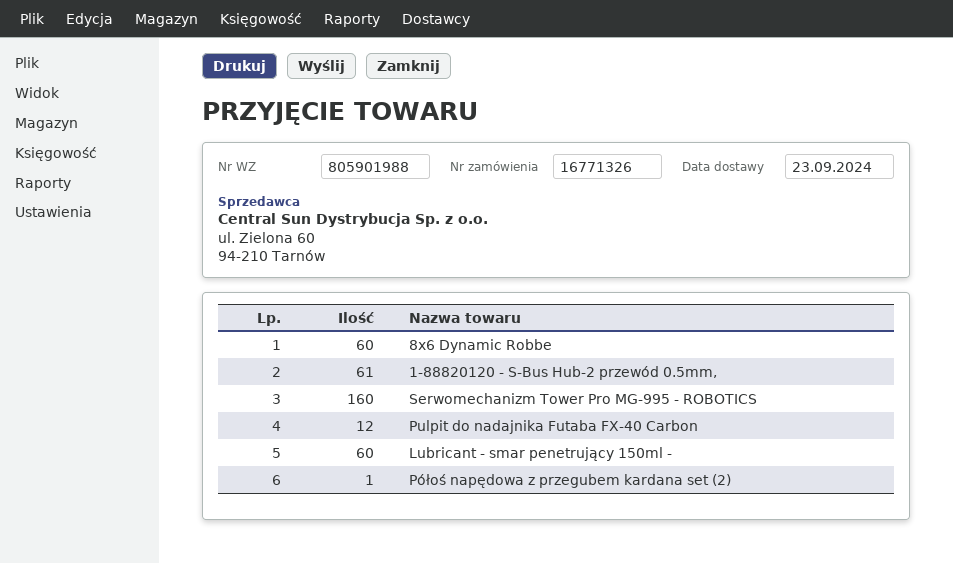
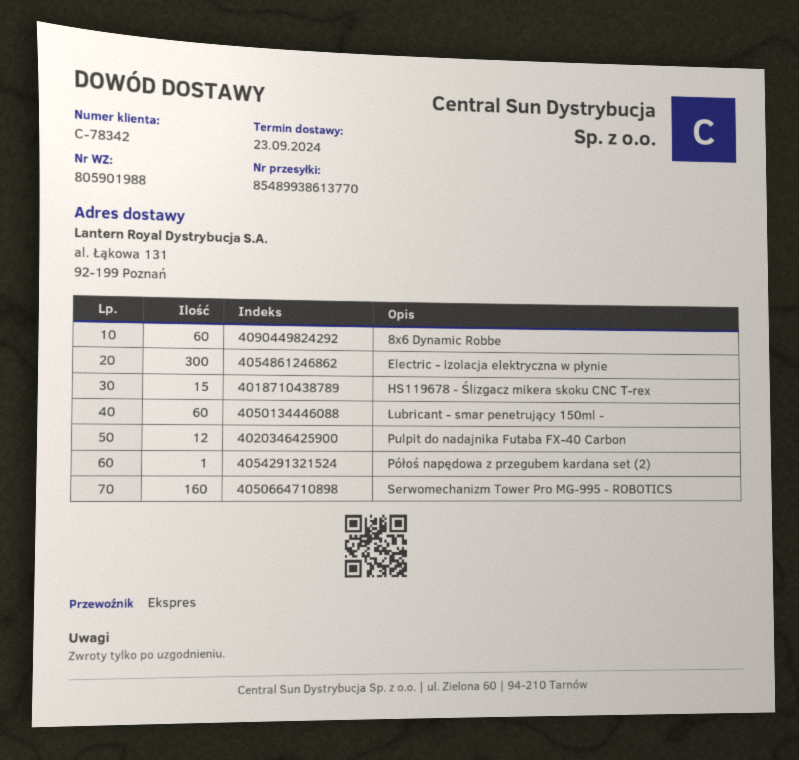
1-88820120 - S-Bus Hub-2 przewód 0.5mm,: 61 -> none
Electric - izolacja elektryczna w płynie: none -> 300
HS119678 - Ślizgacz mikera skoku CNC T-rex: none -> 15

